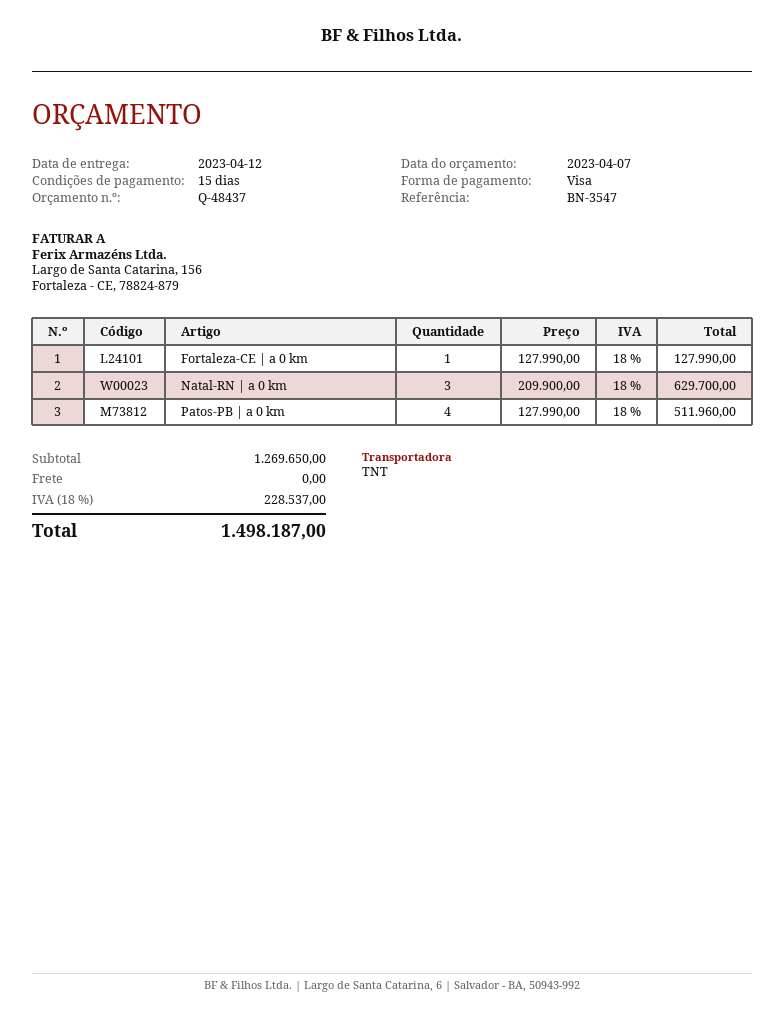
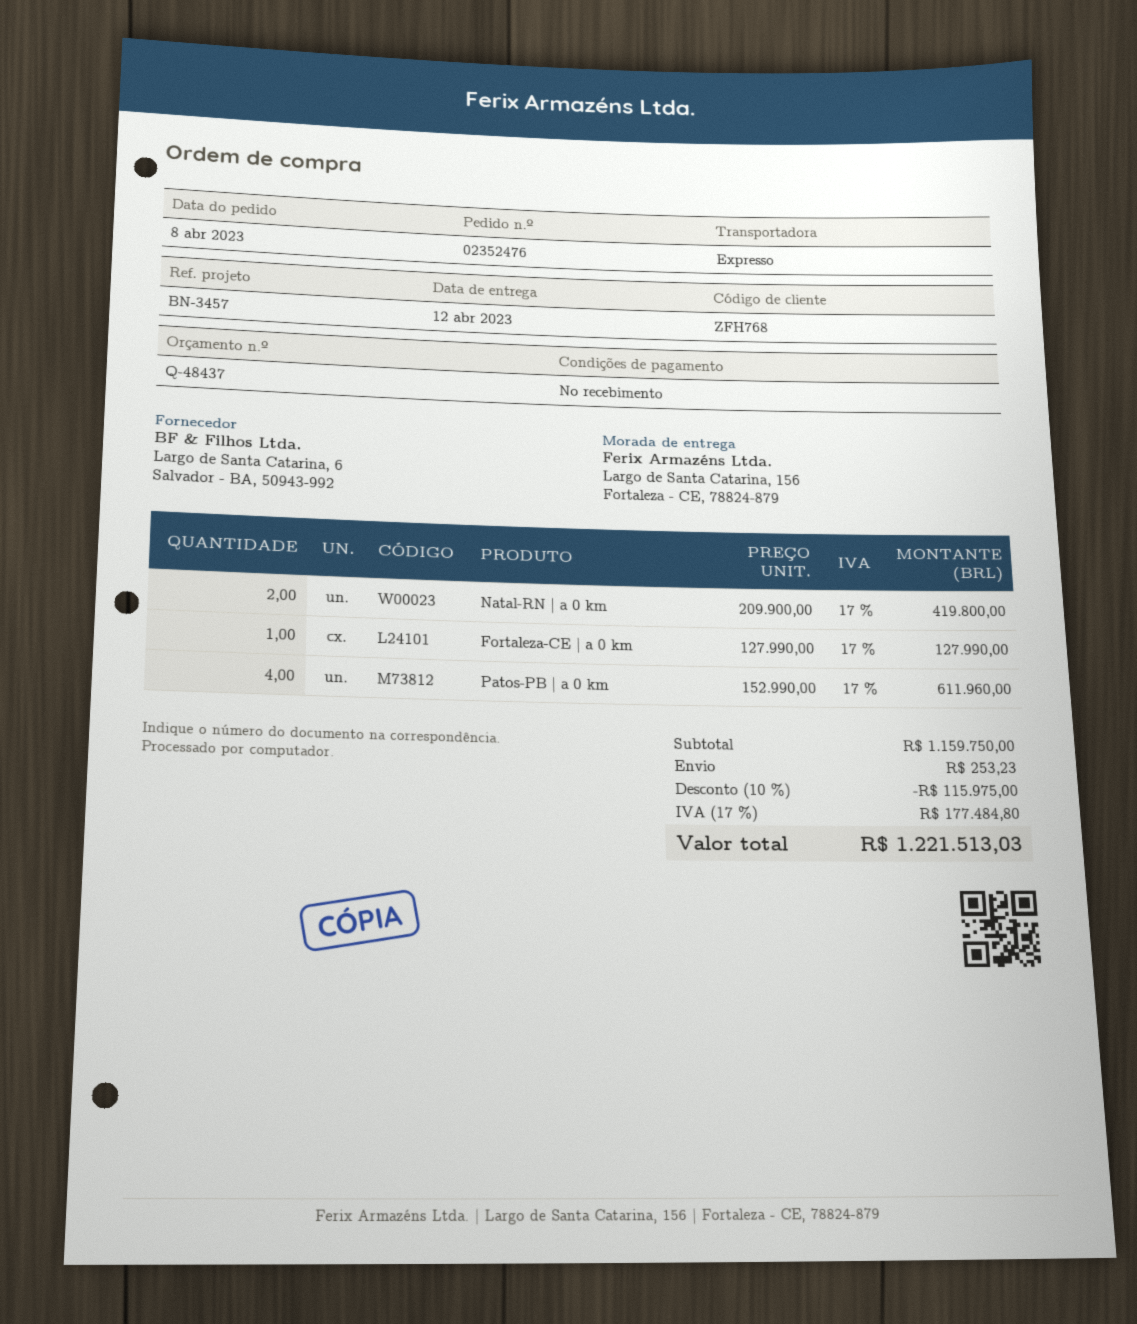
payment terms: 15 days -> on receipt
reference: BN-3547 -> BN-3457
shipping method: TNT -> express
Natal-RN | a 0 km: 3 x 209900.00 = 629700.00 -> 2 x 209900.00 = 419800.00
Patos-PB | a 0 km: 4 x 127990.00 = 511960.00 -> 4 x 152990.00 = 611960.00
subtotal: 1269650.00 -> 1159750.00
discount: none -> 10% = 115975.00
shipping: 0.00 -> 253.23
tax: 18% = 228537.00 -> 17% = 177484.80
total: 1498187.00 -> 1221513.03

